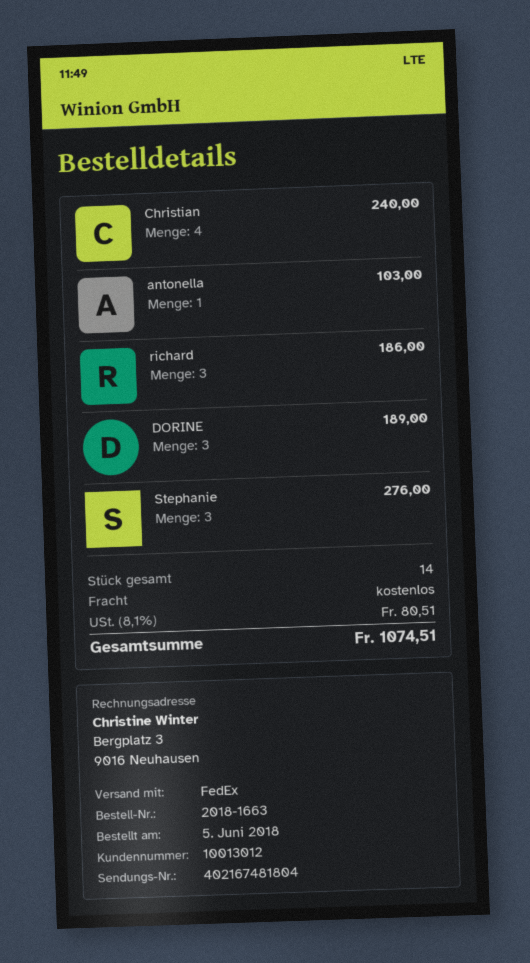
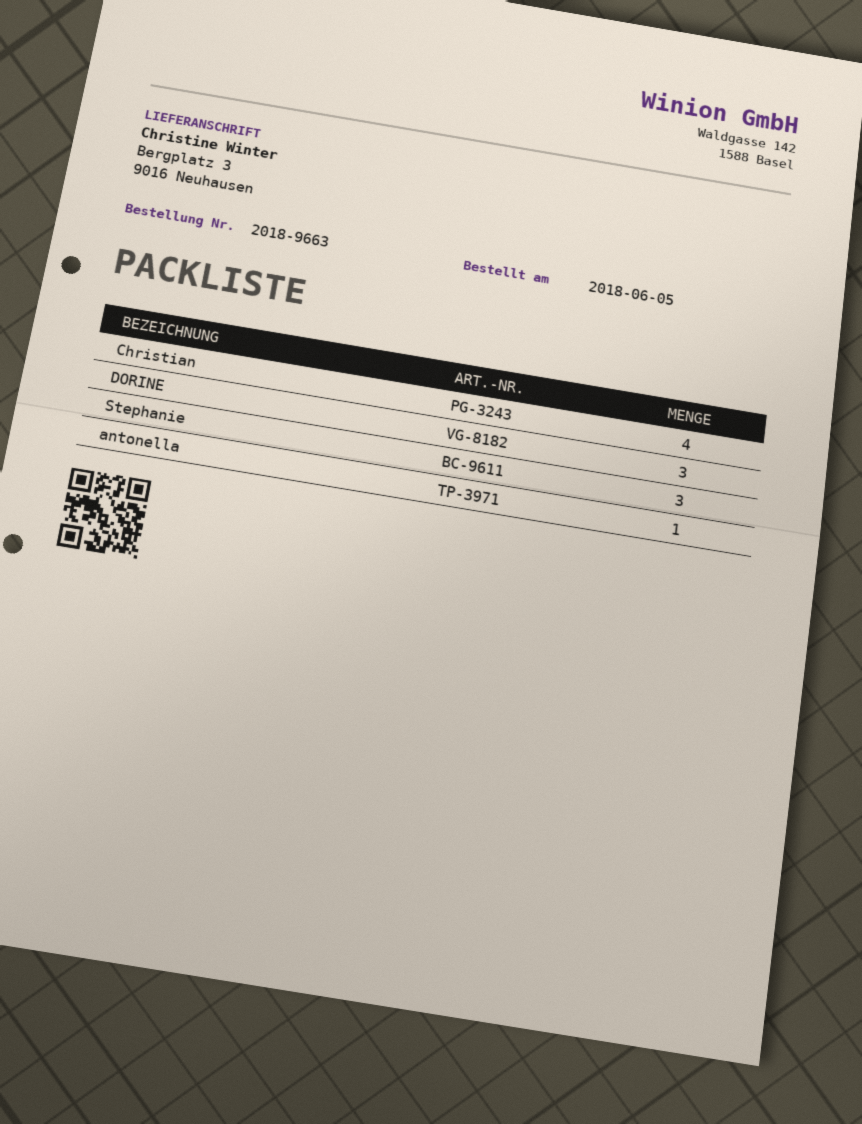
order number: 2018-1663 -> 2018-9663
richard: 3 -> none

